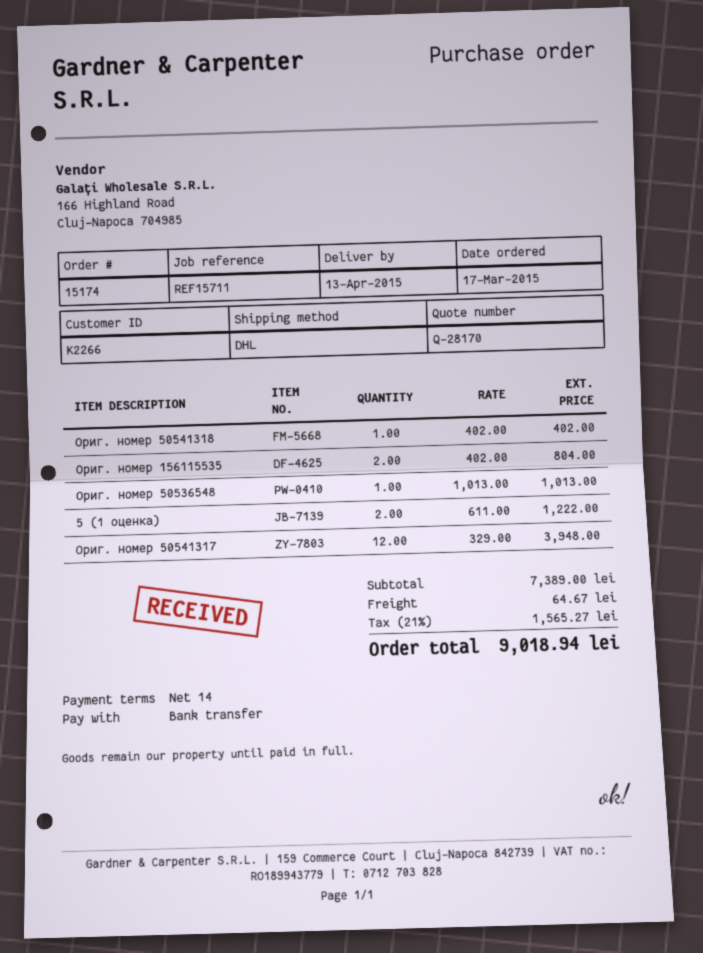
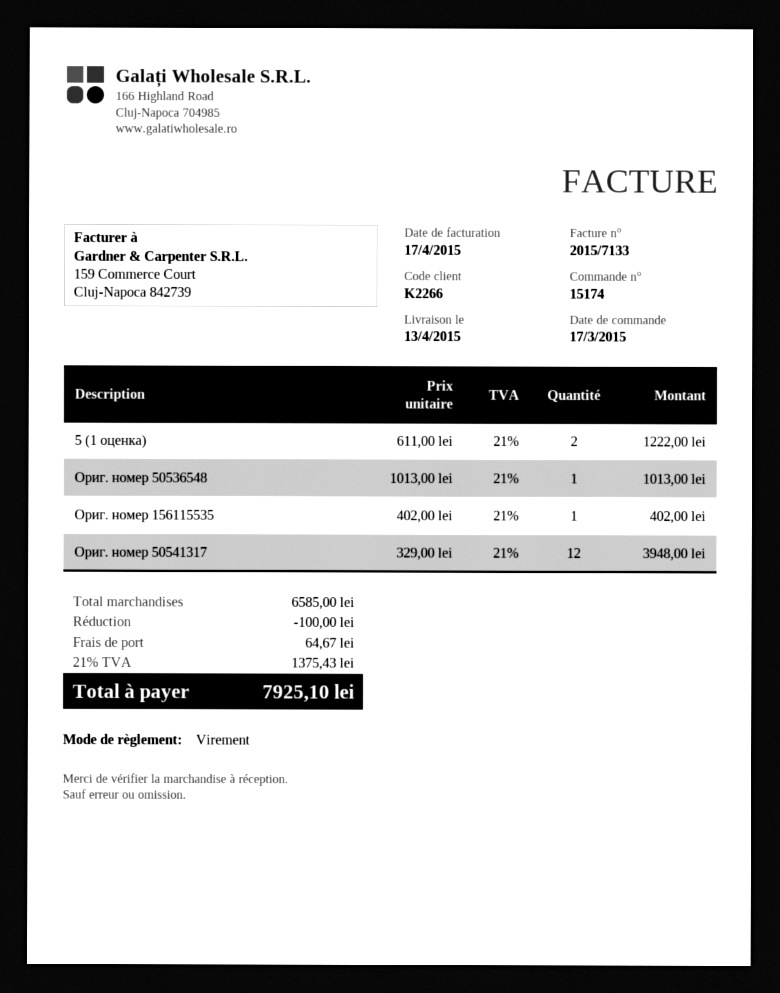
Ориг. номер 50541318: 1 x 402.00 = 402.00 -> none
Ориг. номер 156115535: 2 x 402.00 = 804.00 -> 1 x 402.00 = 402.00
subtotal: 7389.00 -> 6585.00
discount: none -> 100.00
tax: 21% = 1565.27 -> 21% = 1375.43
total: 9018.94 -> 7925.10

